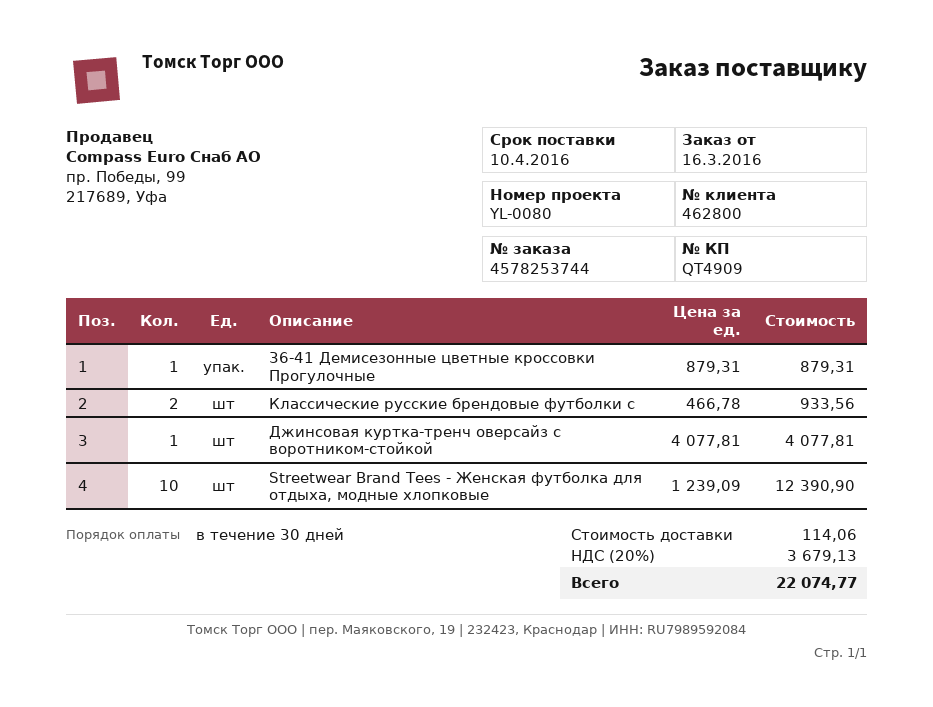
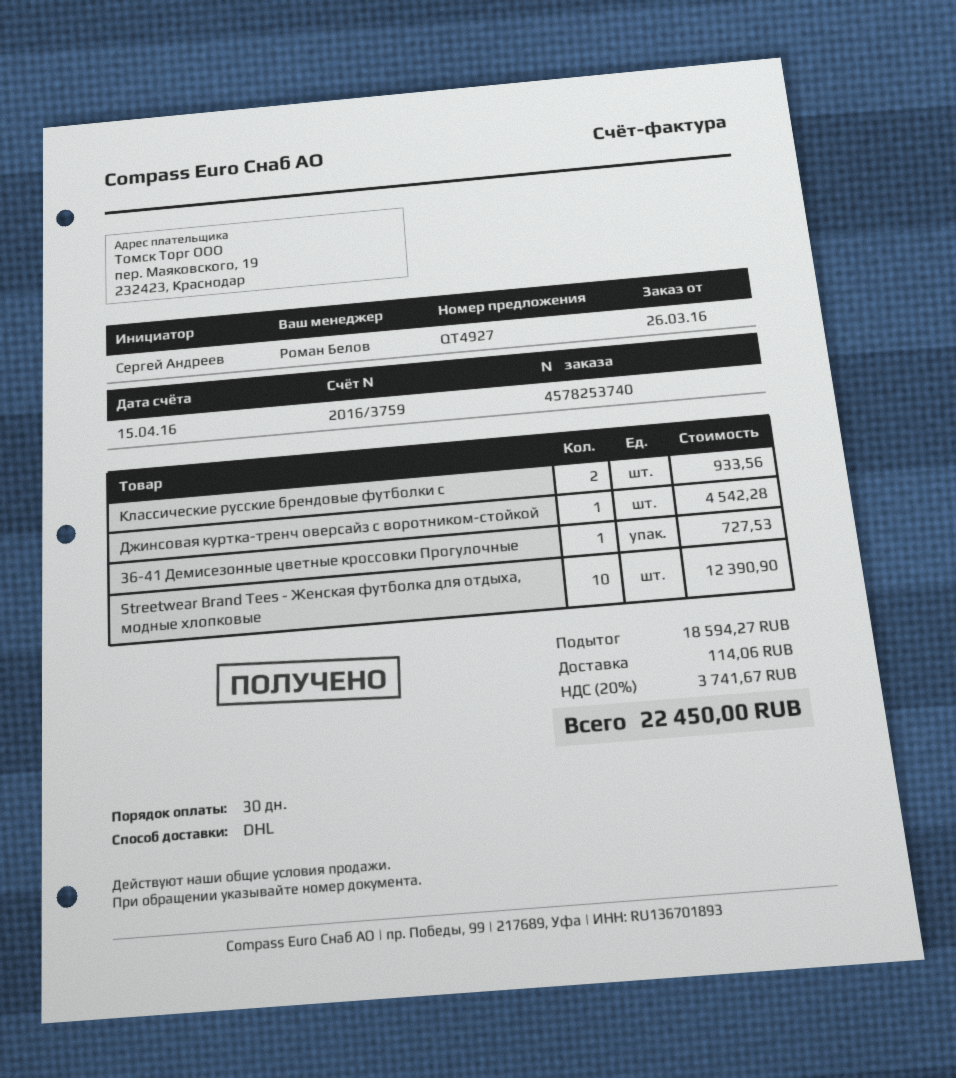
quote number: QT4909 -> QT4927
order number: 4578253744 -> 4578253740
order date: 2016-03-16 -> 2016-03-26
36-41 Демисезонные цветные кроссовки Прогулочные: 1 for 879.31 -> 1 for 727.53
Джинсовая куртка-тренч оверсайз с воротником-стойкой: 1 for 4077.81 -> 1 for 4542.28
tax: 20% = 3679.13 -> 20% = 3741.67
total: 22074.77 -> 22450.00

